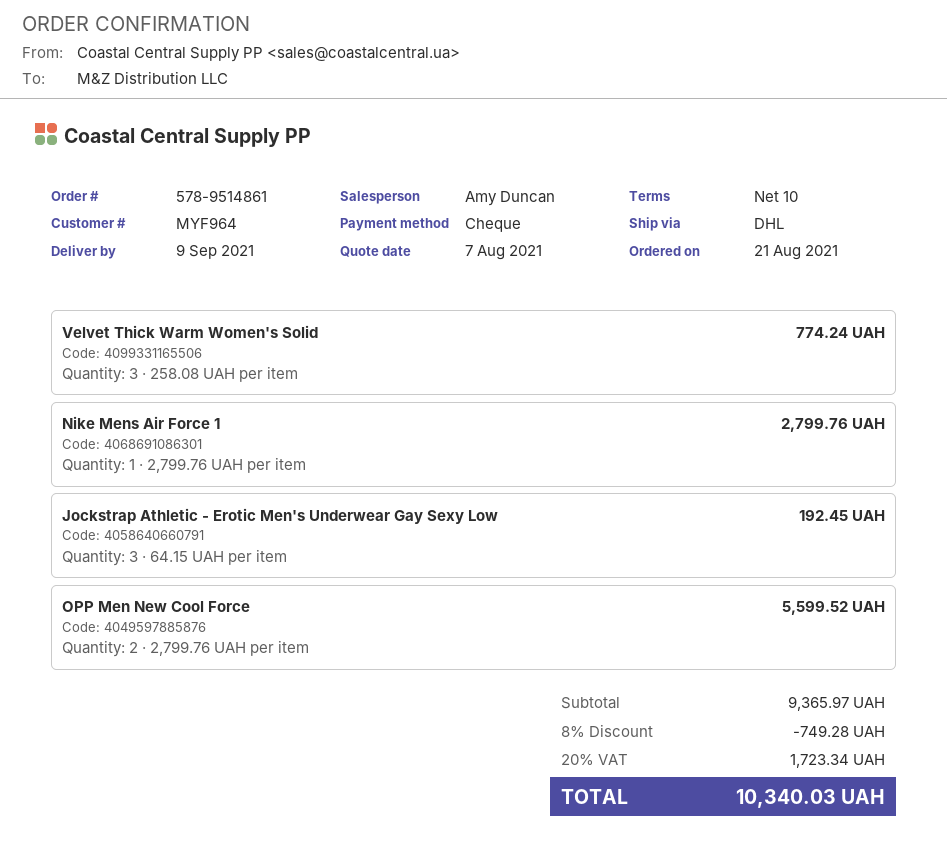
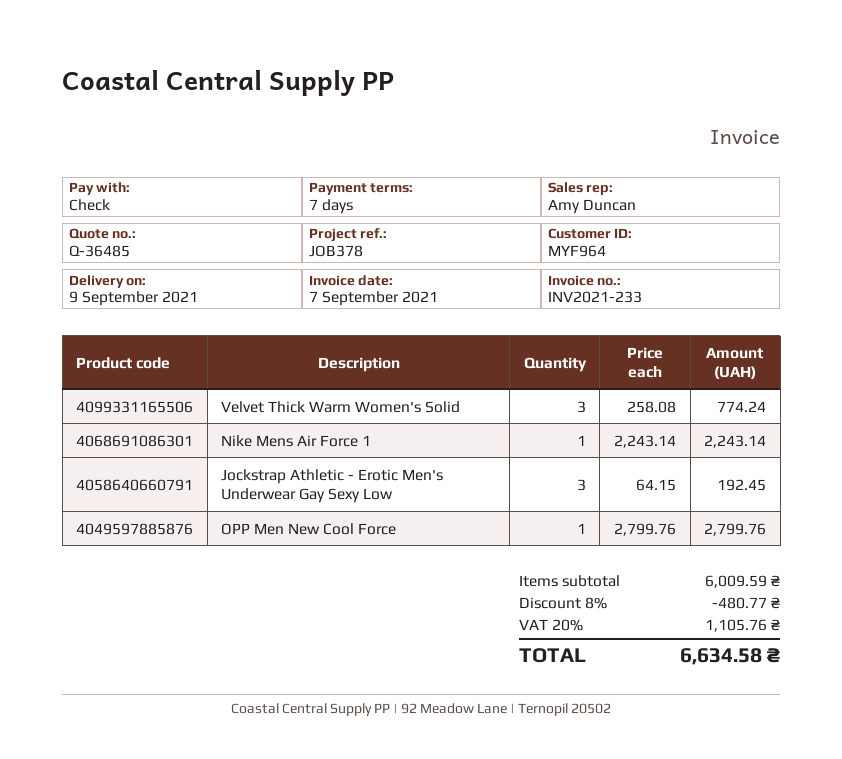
payment terms: 10 days -> 7 days
Nike Mens Air Force 1: 1 x 2799.76 = 2799.76 -> 1 x 2243.14 = 2243.14
OPP Men New Cool Force: 2 x 2799.76 = 5599.52 -> 1 x 2799.76 = 2799.76
subtotal: 9365.97 -> 6009.59
discount: 8% = 749.28 -> 8% = 480.77
tax: 20% = 1723.34 -> 20% = 1105.76
total: 10340.03 -> 6634.58

